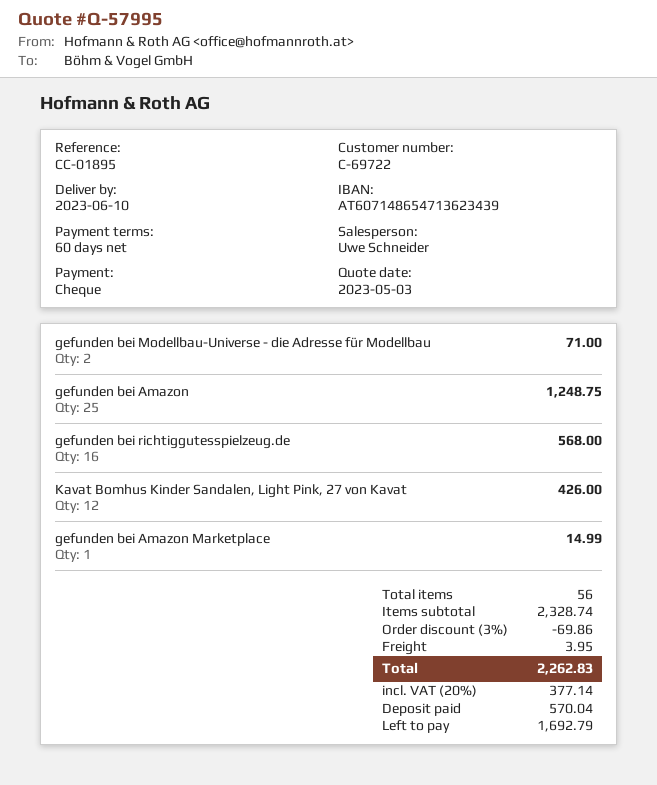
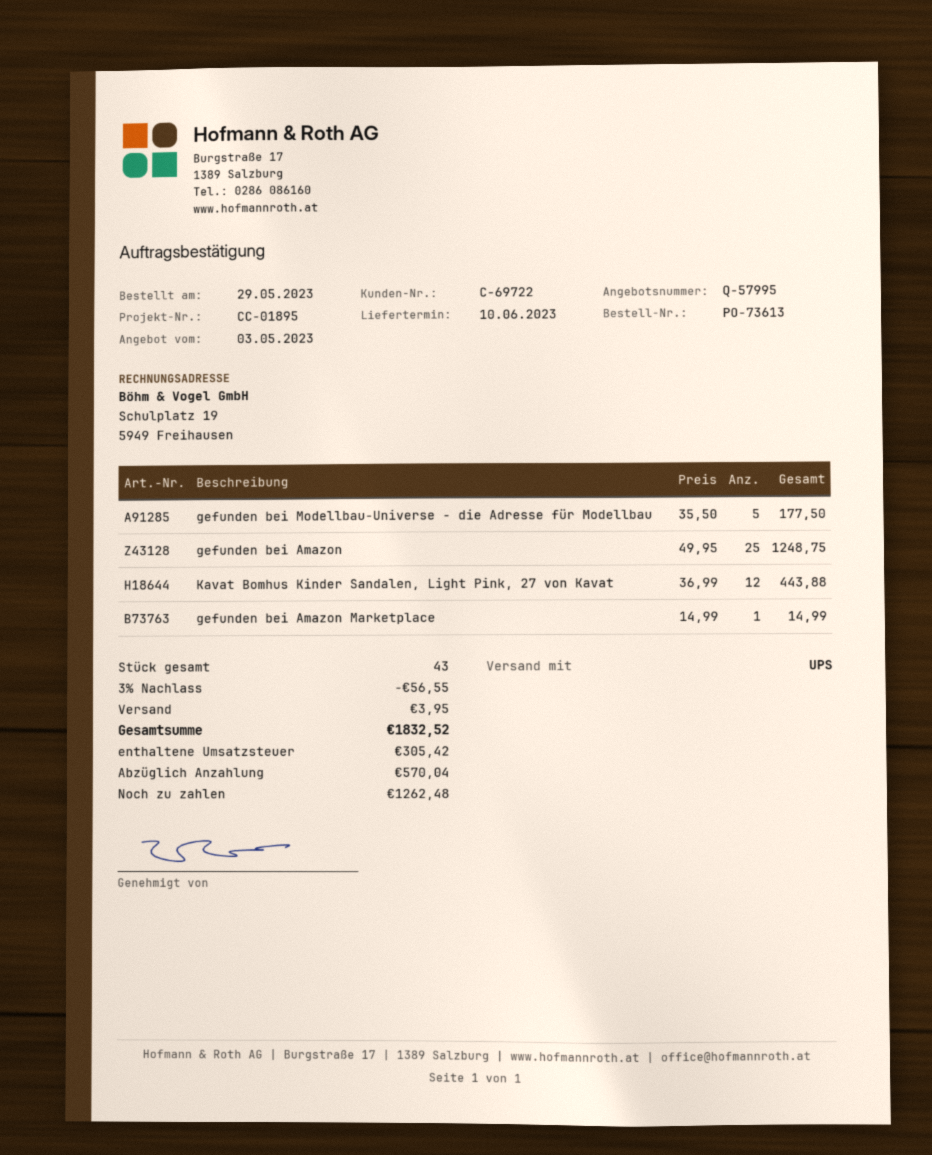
gefunden bei Modellbau-Universe - die Adresse für Modellbau: 2 for 71.00 -> 5 for 177.50
gefunden bei richtiggutesspielzeug.de: 16 for 568.00 -> none
Kavat Bomhus Kinder Sandalen, Light Pink, 27 von Kavat: 12 for 426.00 -> 12 for 443.88
total quantity: 56 -> 43
discount: 3% = 69.86 -> 3% = 56.55
tax: 377.14 -> 305.42
total: 2262.83 -> 1832.52
balance: 1692.79 -> 1262.48

